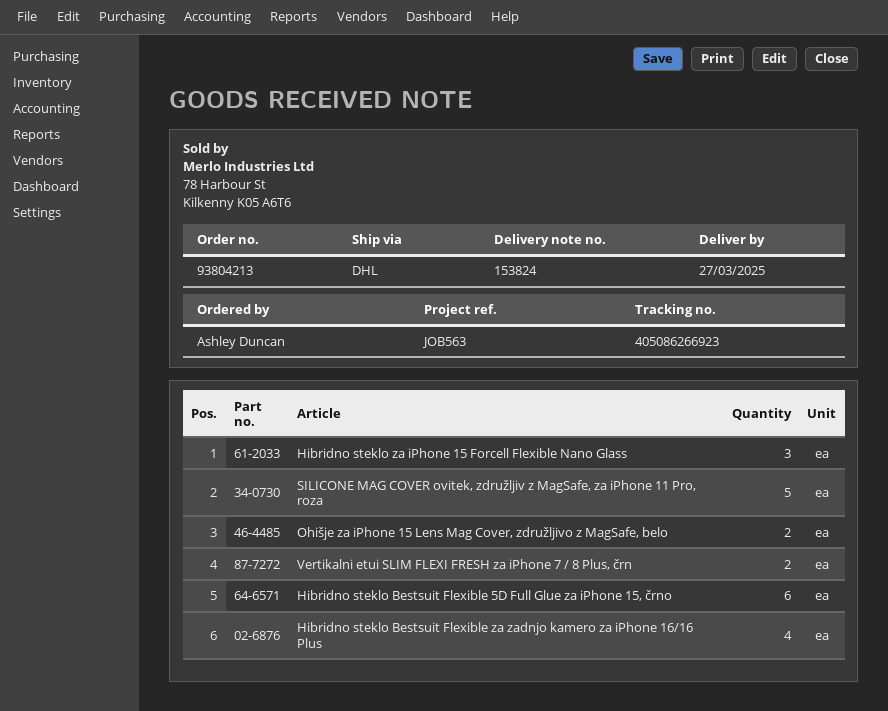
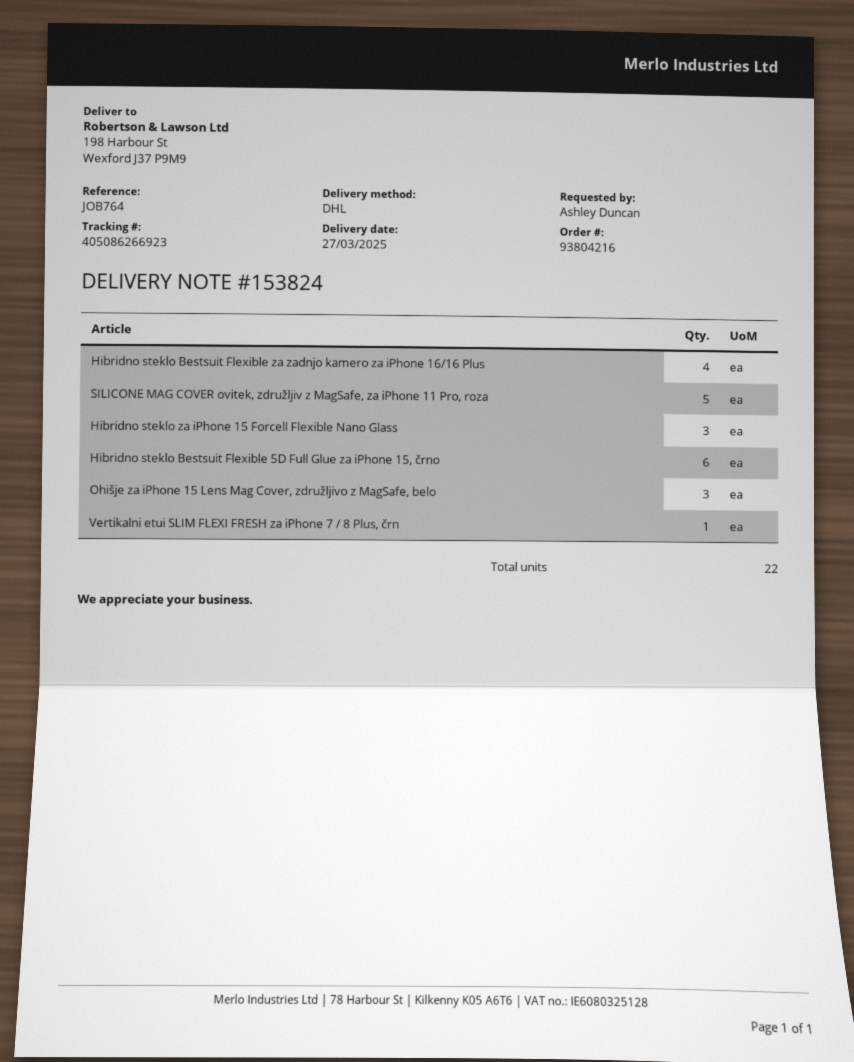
order number: 93804213 -> 93804216
reference: JOB563 -> JOB764
Ohišje za iPhone 15 Lens Mag Cover, združljivo z MagSafe, belo: 2 -> 3
Vertikalni etui SLIM FLEXI FRESH za iPhone 7 / 8 Plus, črn: 2 -> 1

